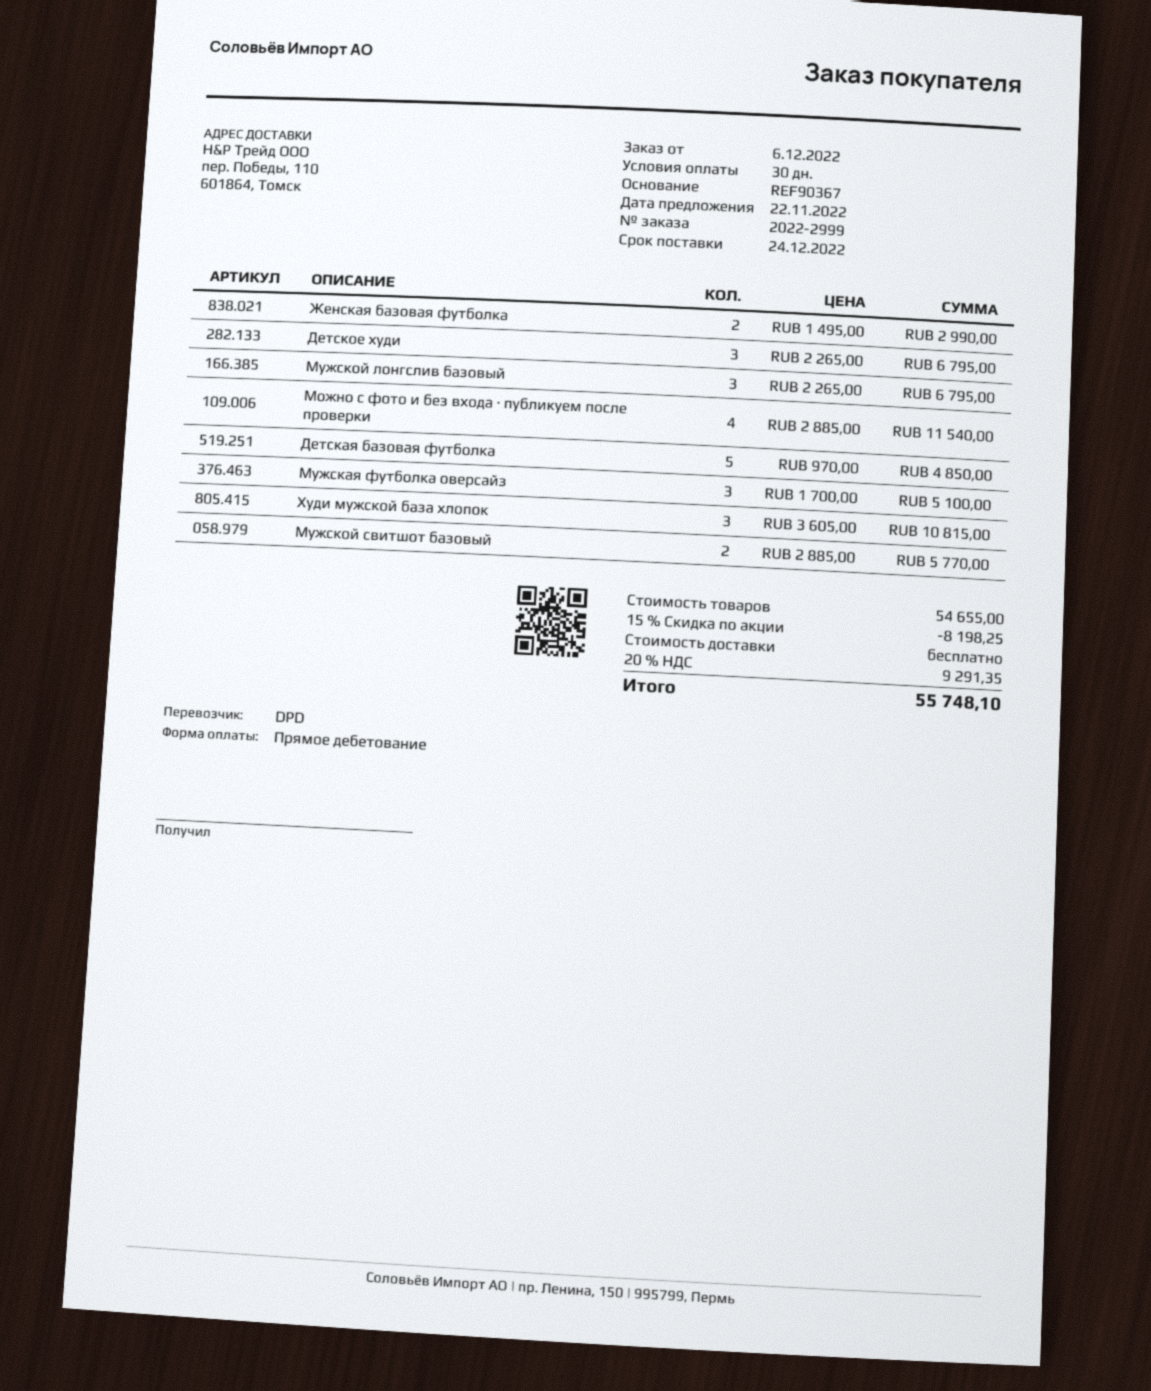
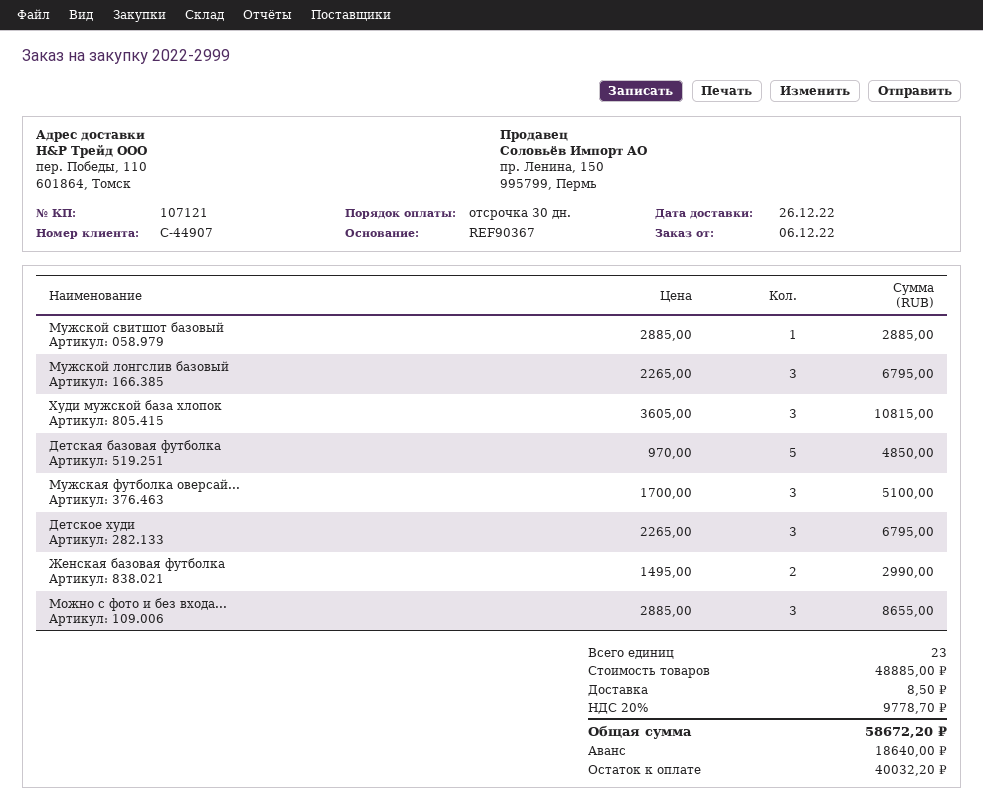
delivery date: 2022-12-24 -> 2022-12-26
Можно с фото и без входа · публикуем после проверки: 4 x 2885.00 = 11540.00 -> 3 x 2885.00 = 8655.00
Мужской свитшот базовый: 2 x 2885.00 = 5770.00 -> 1 x 2885.00 = 2885.00
subtotal: 54655.00 -> 48885.00
discount: 15% = 8198.25 -> none
shipping: 0.00 -> 8.50
tax: 20% = 9291.35 -> 20% = 9778.70
total: 55748.10 -> 58672.20

